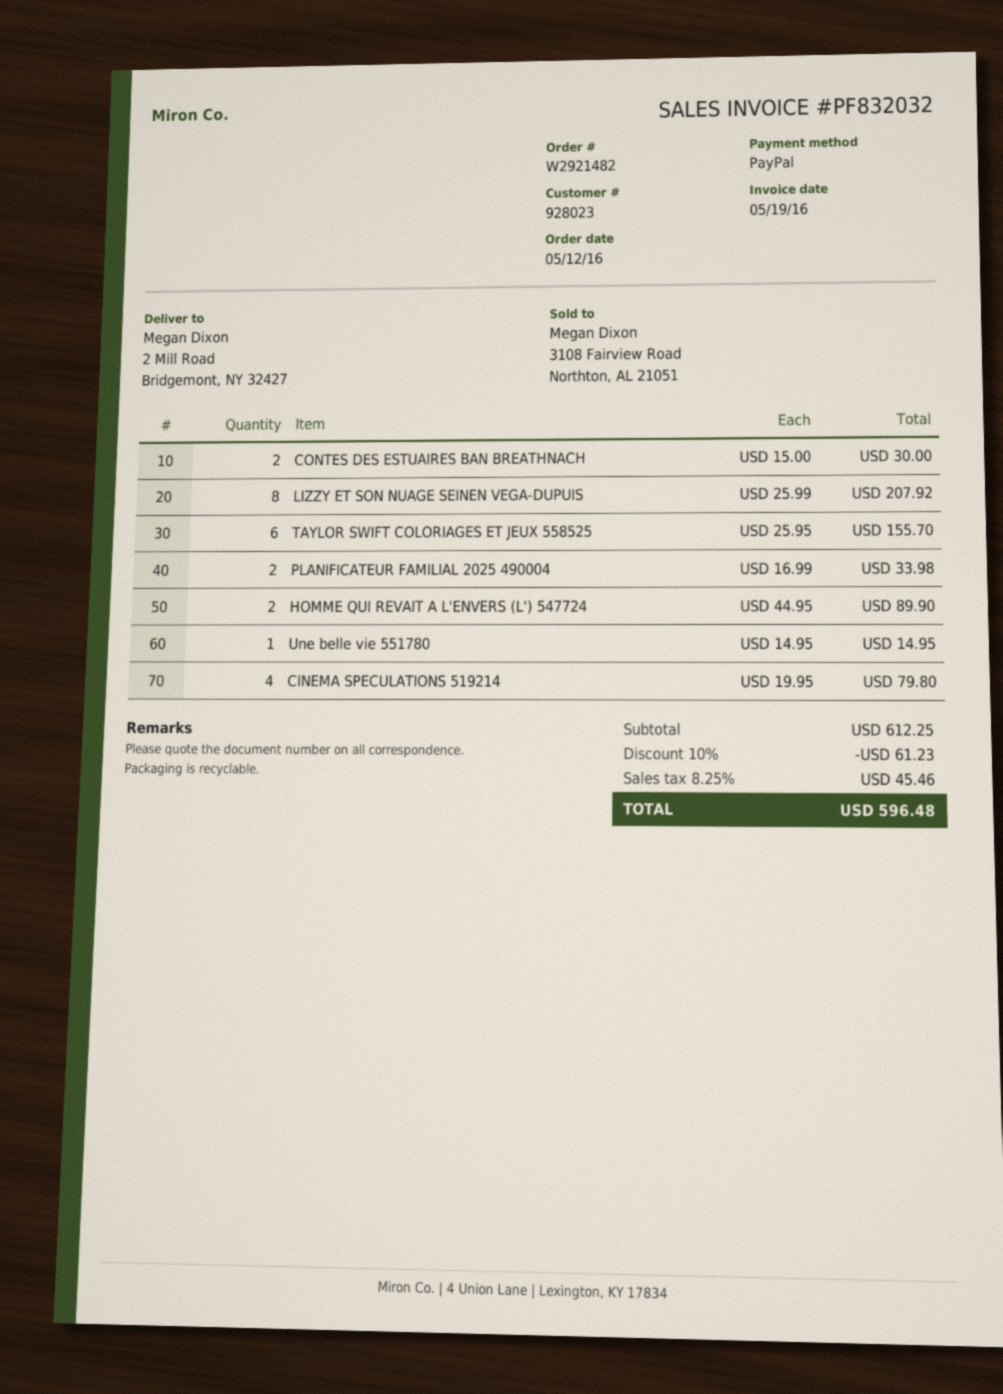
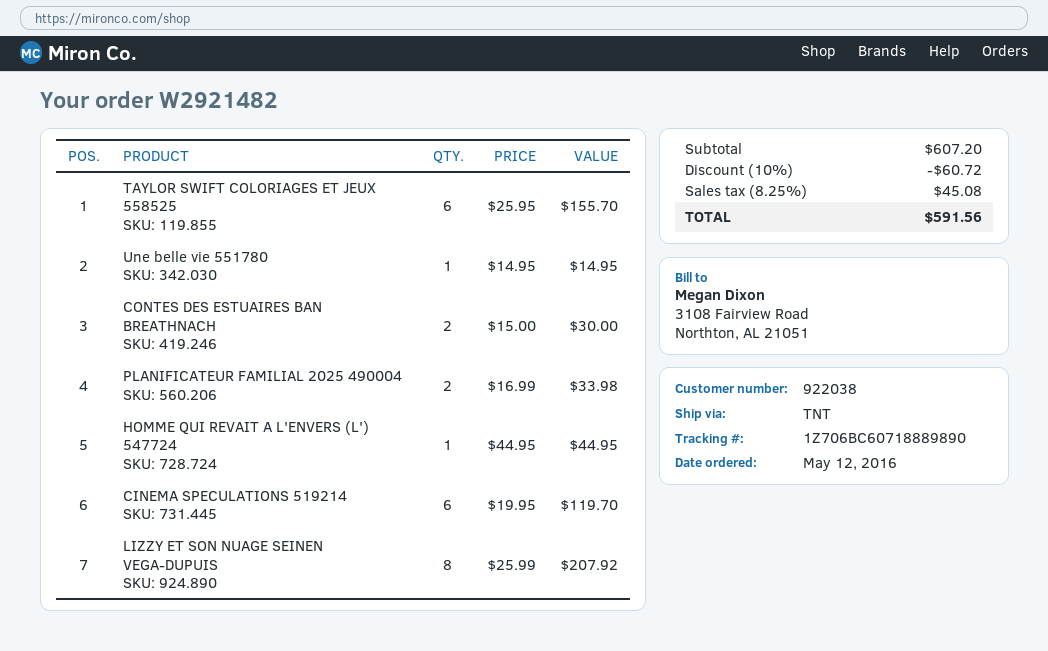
customer number: 928023 -> 922038
HOMME QUI REVAIT A L'ENVERS (L') 547724: 2 x 44.95 = 89.90 -> 1 x 44.95 = 44.95
CINEMA SPECULATIONS 519214: 4 x 19.95 = 79.80 -> 6 x 19.95 = 119.70
subtotal: 612.25 -> 607.20
discount: 10% = 61.23 -> 10% = 60.72
tax: 8.25% = 45.46 -> 8.25% = 45.08
total: 596.48 -> 591.56

